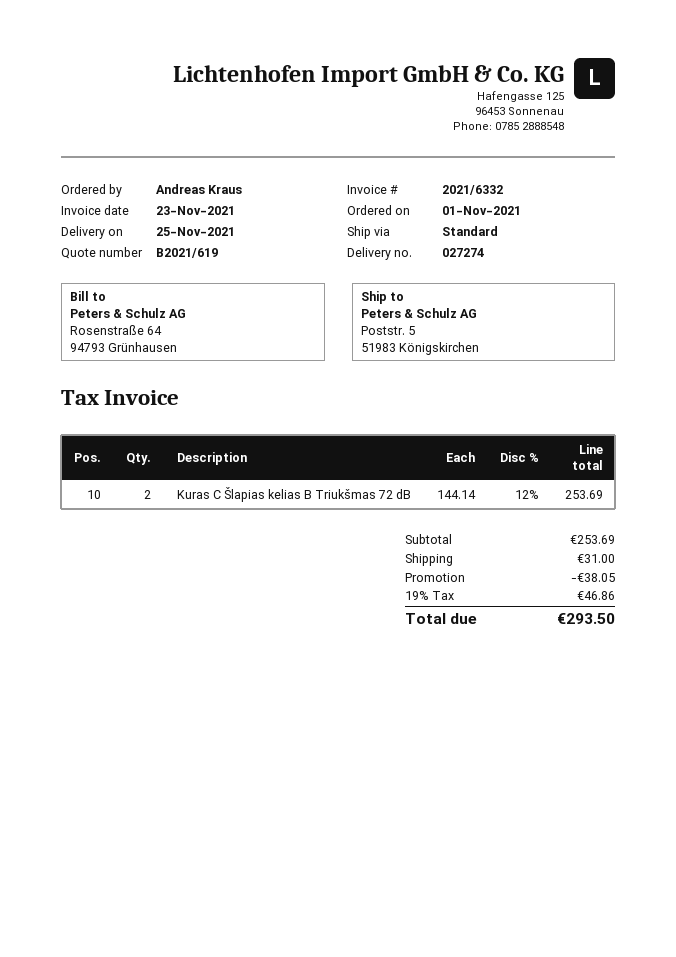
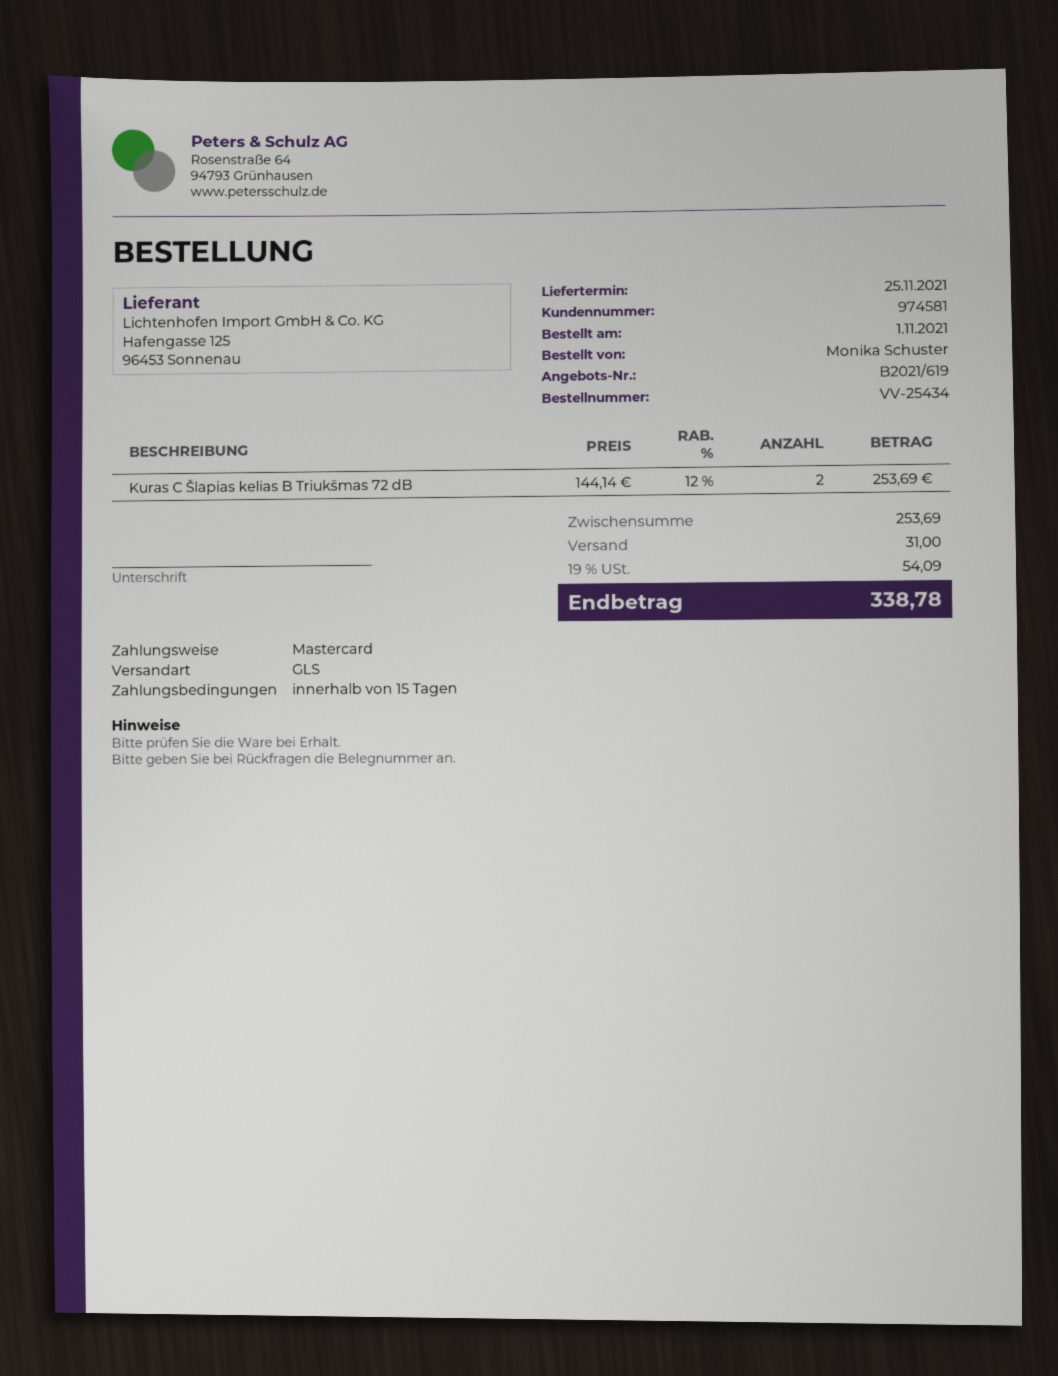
ordered by: Andreas Kraus -> Monika Schuster
shipping method: standard -> GLS
discount: 38.05 -> none
tax: 19% = 46.86 -> 19% = 54.09
total: 293.50 -> 338.78

